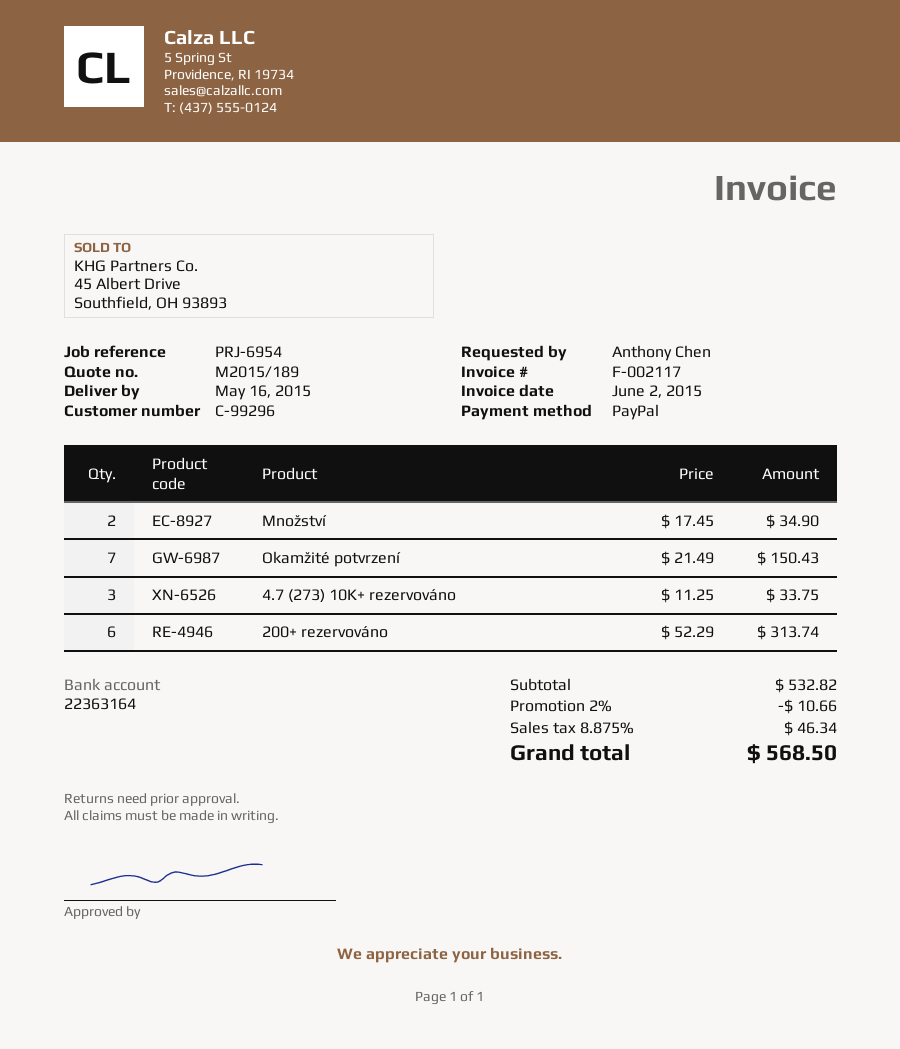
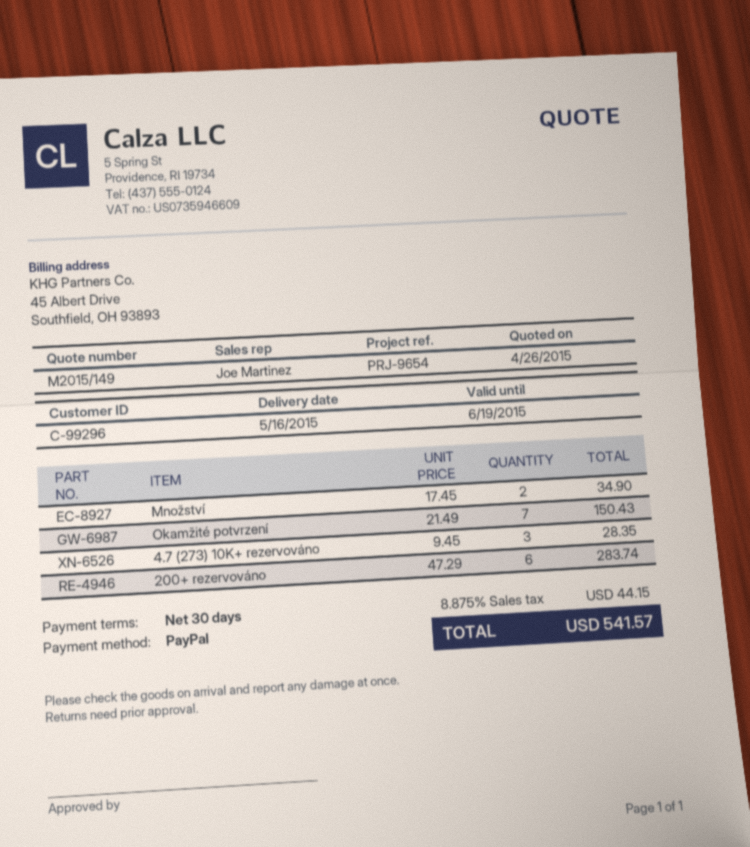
quote number: M2015/189 -> M2015/149
reference: PRJ-6954 -> PRJ-9654
4.7 (273) 10K+ rezervováno: 3 x 11.25 = 33.75 -> 3 x 9.45 = 28.35
200+ rezervováno: 6 x 52.29 = 313.74 -> 6 x 47.29 = 283.74
discount: 2% = 10.66 -> none
tax: 8.875% = 46.34 -> 8.875% = 44.15
total: 568.50 -> 541.57

